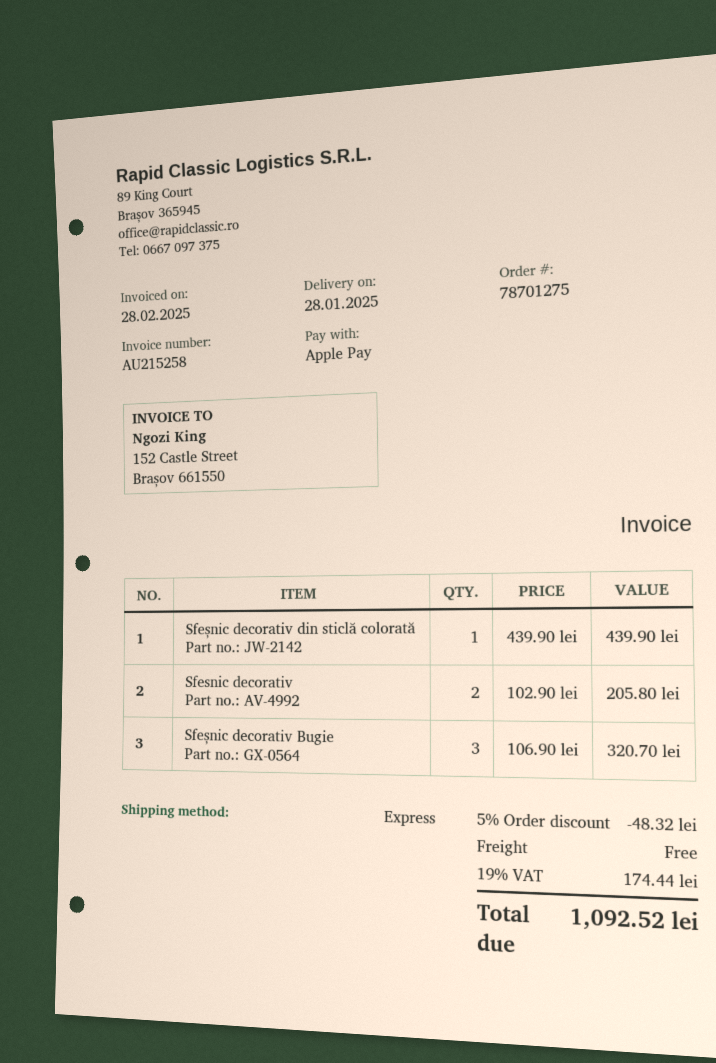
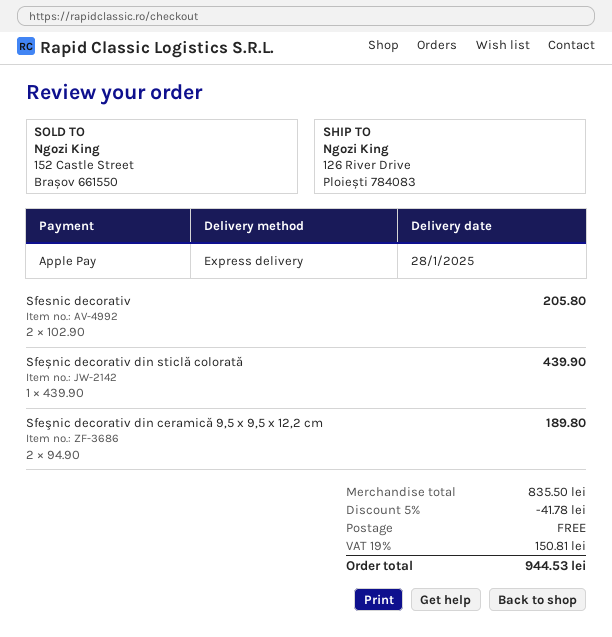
Sfeșnic decorativ Bugie: 3 x 106.90 = 320.70 -> none
Sfeşnic decorativ din ceramică 9,5 x 9,5 x 12,2 cm: none -> 2 x 94.90 = 189.80
discount: 5% = 48.32 -> 5% = 41.78
tax: 19% = 174.44 -> 19% = 150.81
total: 1092.52 -> 944.53

